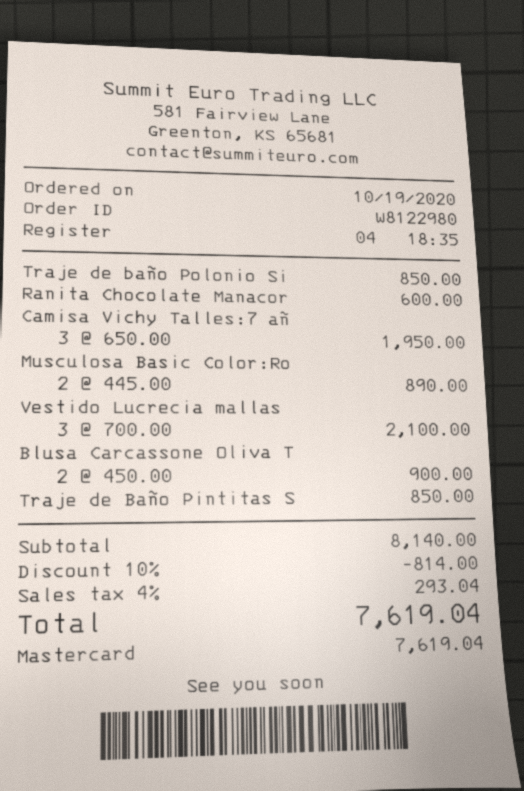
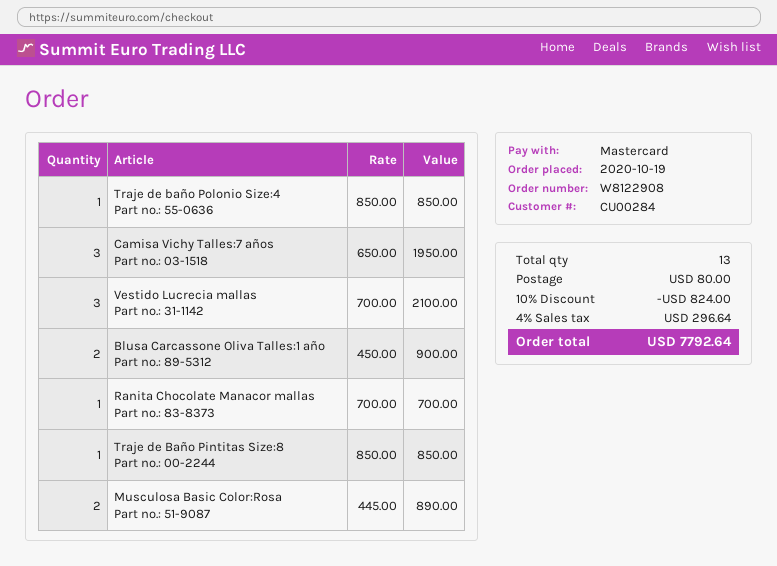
order number: W8122980 -> W8122908
Ranita Chocolate Manacor: 1 x 600.00 = 600.00 -> 1 x 700.00 = 700.00
discount: 10% = 814.00 -> 10% = 824.00
shipping: none -> 80.00
tax: 4% = 293.04 -> 4% = 296.64
total: 7619.04 -> 7792.64

